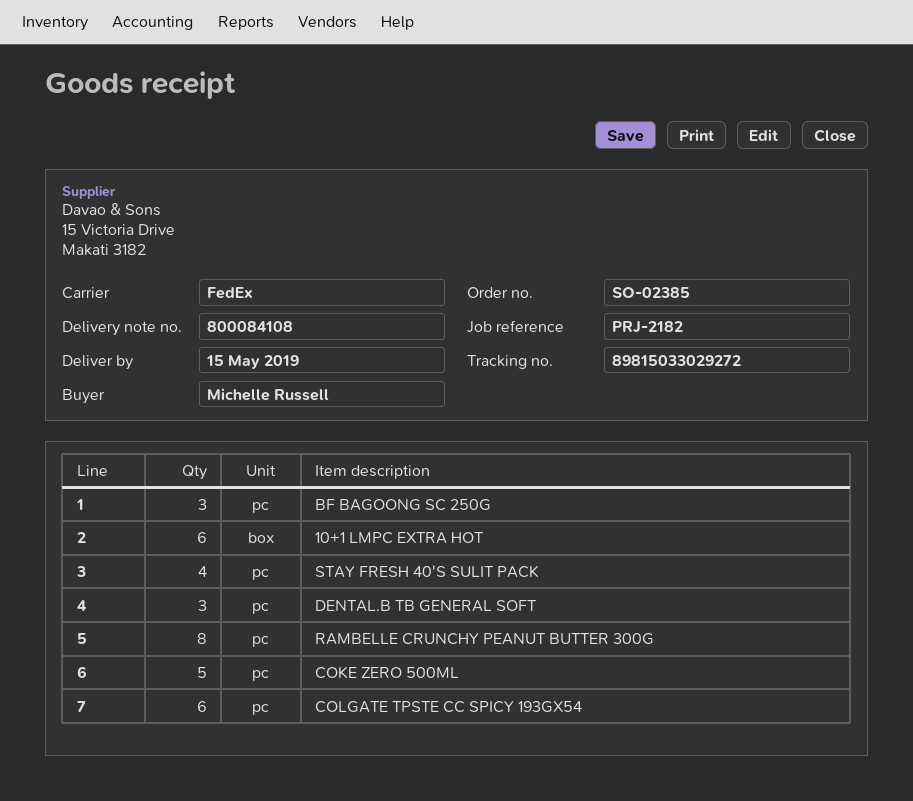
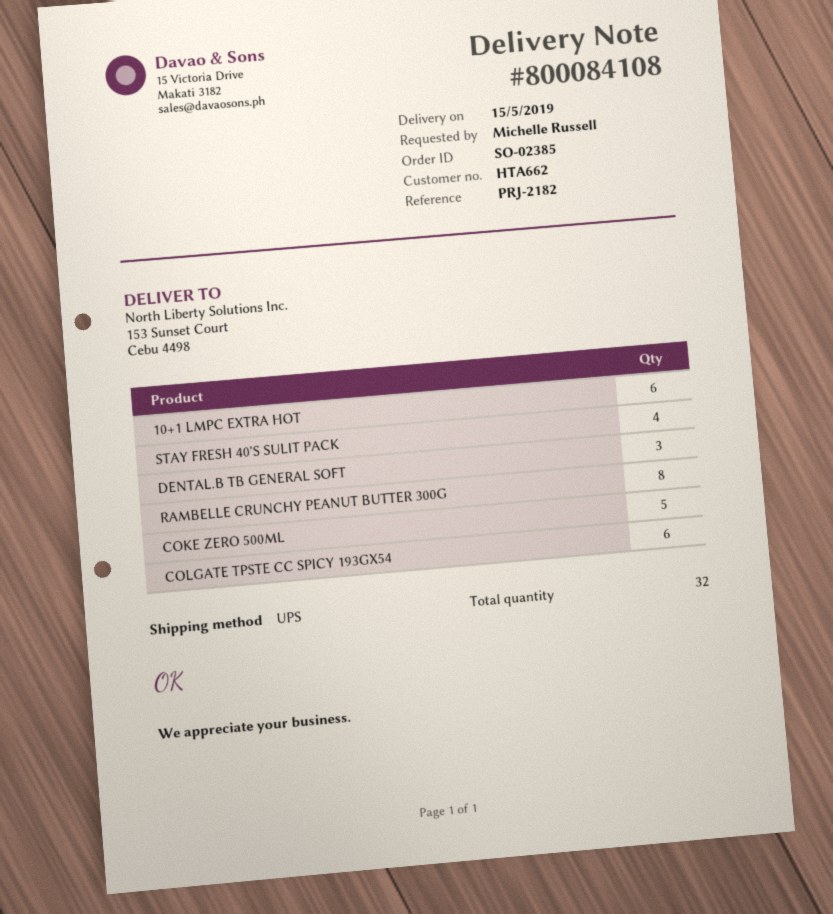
shipping method: FedEx -> UPS
BF BAGOONG SC 250G: 3 -> none

